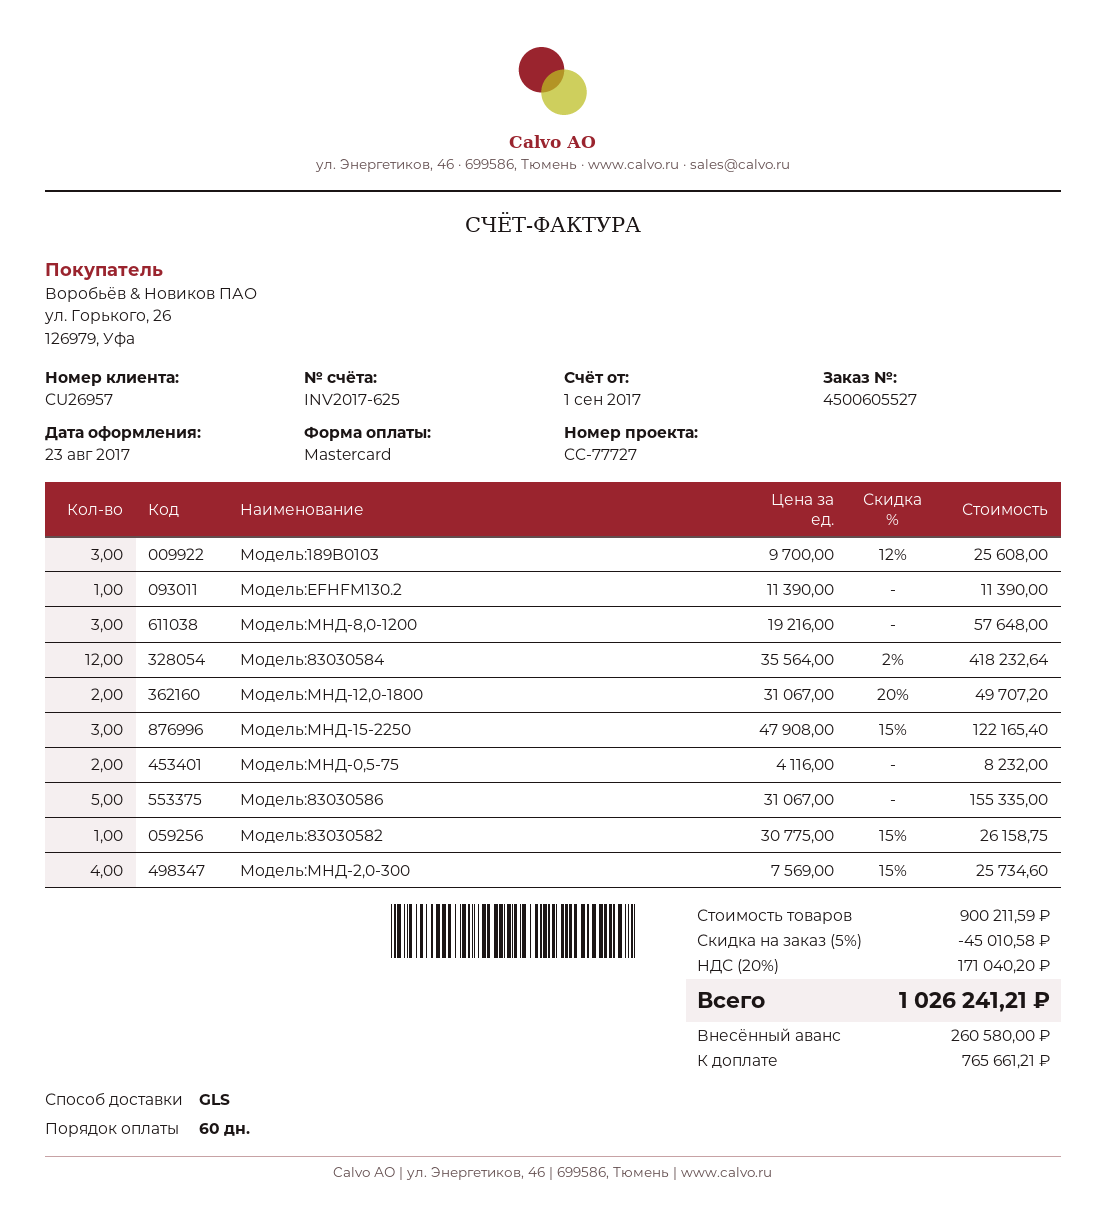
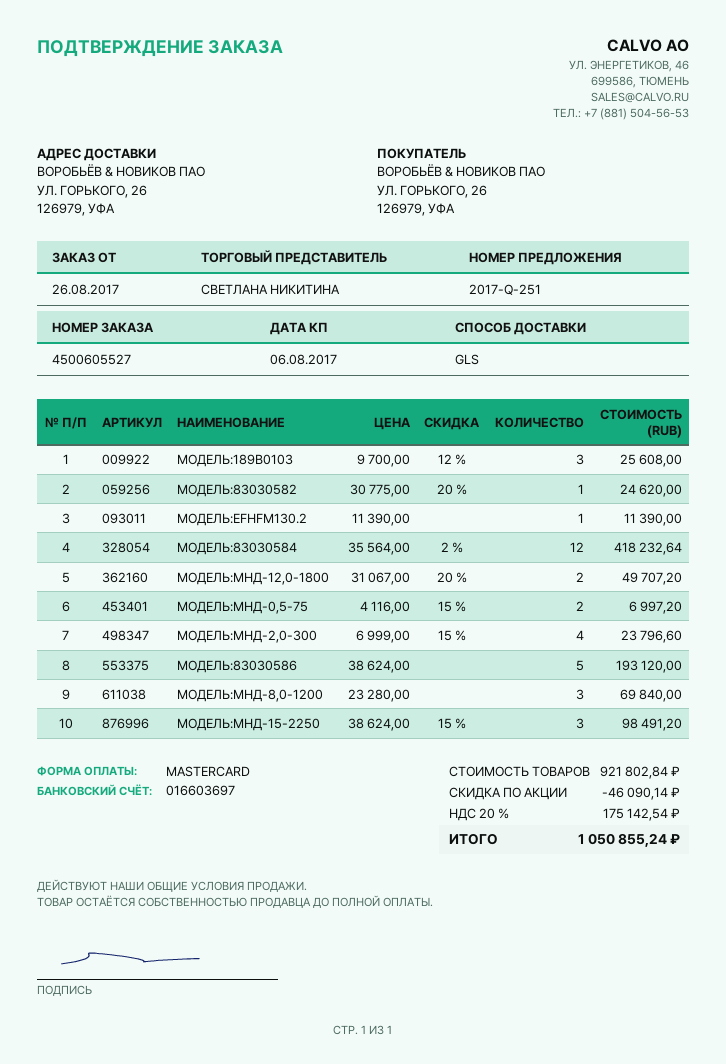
order date: 2017-08-23 -> 2017-08-26
Модель:МНД-8,0-1200: 3 x 19216.00 = 57648.00 -> 3 x 23280.00 = 69840.00
Модель:МНД-15-2250: 3 x 47908.00 - 15% = 122165.40 -> 3 x 38624.00 - 15% = 98491.20
Модель:МНД-0,5-75: 2 x 4116.00 = 8232.00 -> 2 x 4116.00 - 15% = 6997.20
Модель:83030586: 5 x 31067.00 = 155335.00 -> 5 x 38624.00 = 193120.00
Модель:83030582: 1 x 30775.00 - 15% = 26158.75 -> 1 x 30775.00 - 20% = 24620.00
Модель:МНД-2,0-300: 4 x 7569.00 - 15% = 25734.60 -> 4 x 6999.00 - 15% = 23796.60
subtotal: 900211.59 -> 921802.84
discount: 45010.58 -> 46090.14
tax: 20% = 171040.20 -> 20% = 175142.54
total: 1026241.21 -> 1050855.24

